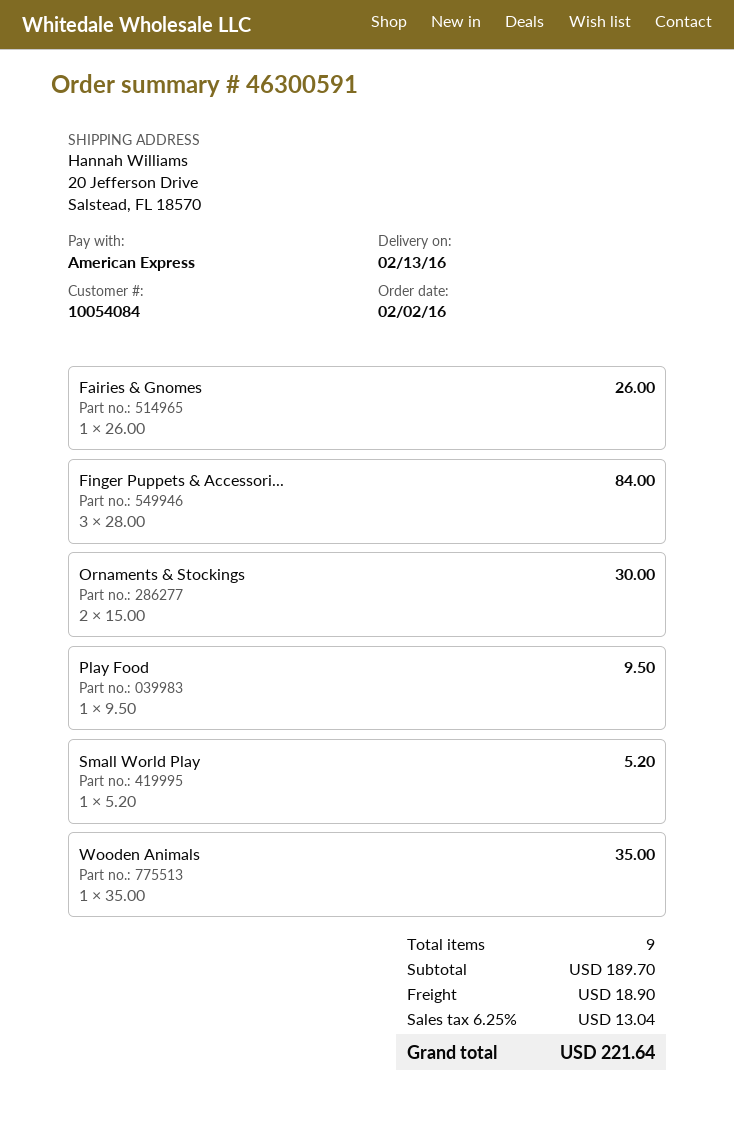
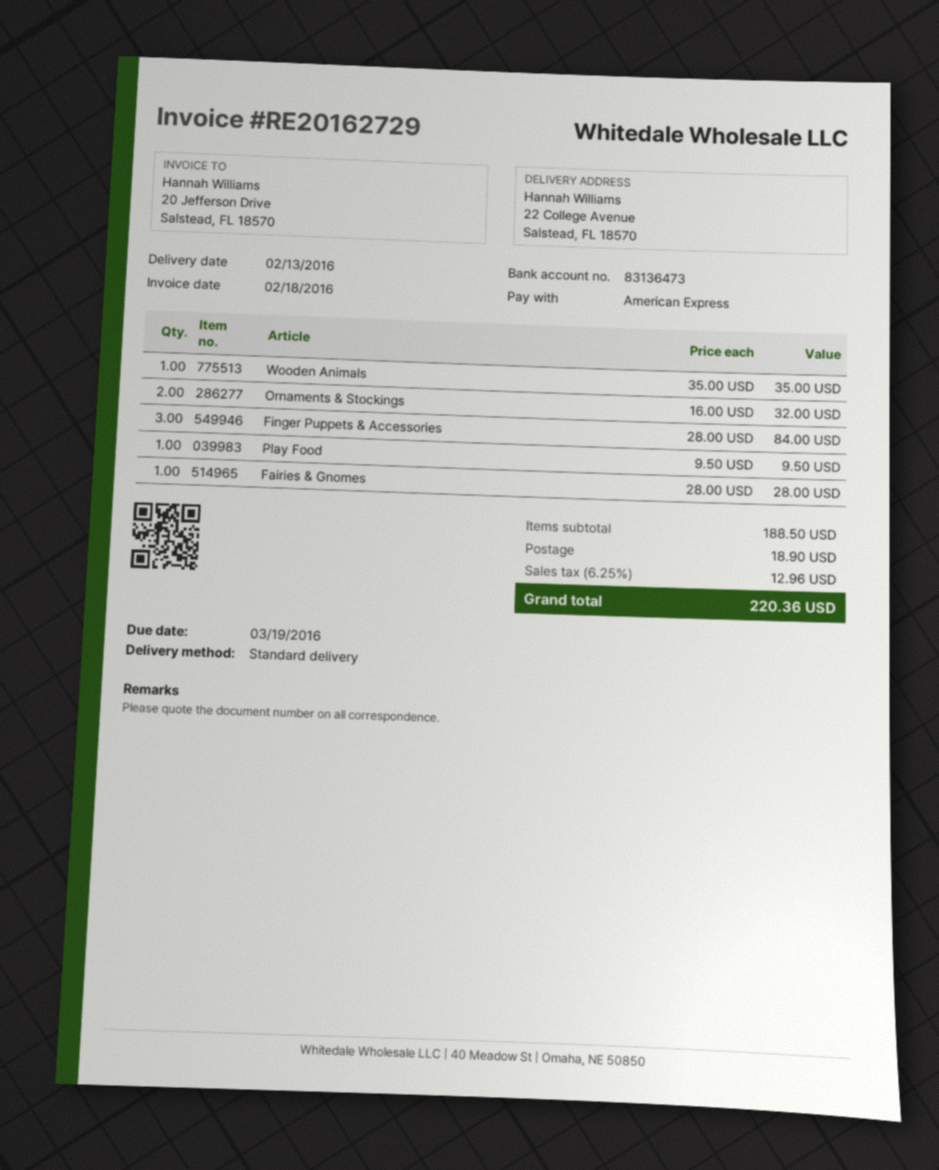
ship to: 20 Jefferson Drive, Salstead, FL 18570 -> 22 College Avenue, Salstead, FL 18570
Fairies & Gnomes: 1 x 26.00 = 26.00 -> 1 x 28.00 = 28.00
Ornaments & Stockings: 2 x 15.00 = 30.00 -> 2 x 16.00 = 32.00
Small World Play: 1 x 5.20 = 5.20 -> none
subtotal: 189.70 -> 188.50
tax: 6.25% = 13.04 -> 6.25% = 12.96
total: 221.64 -> 220.36

